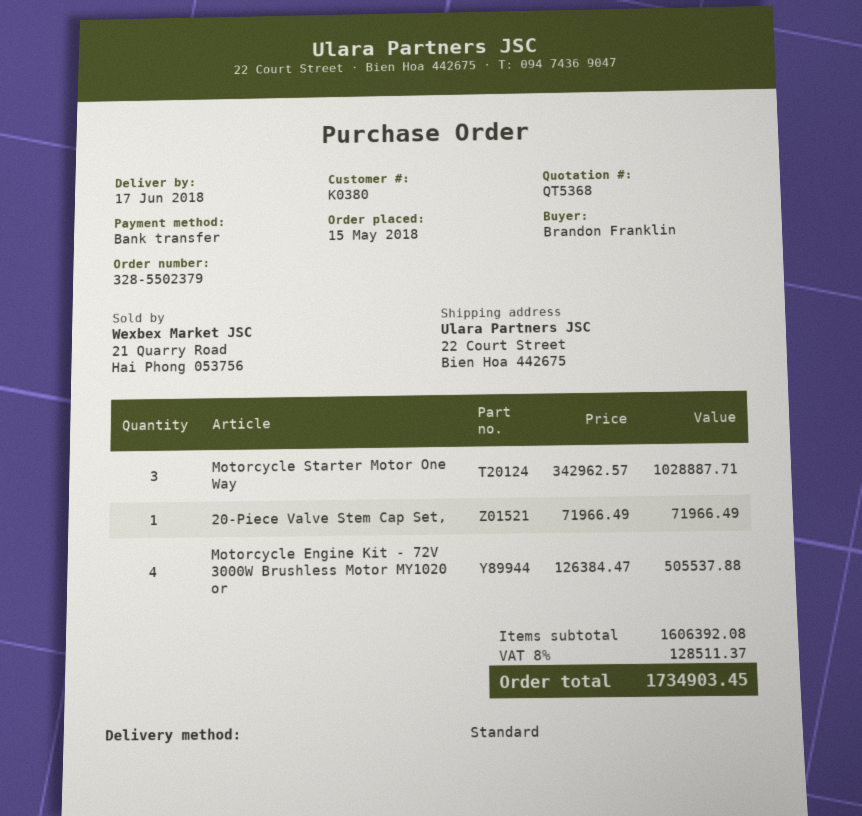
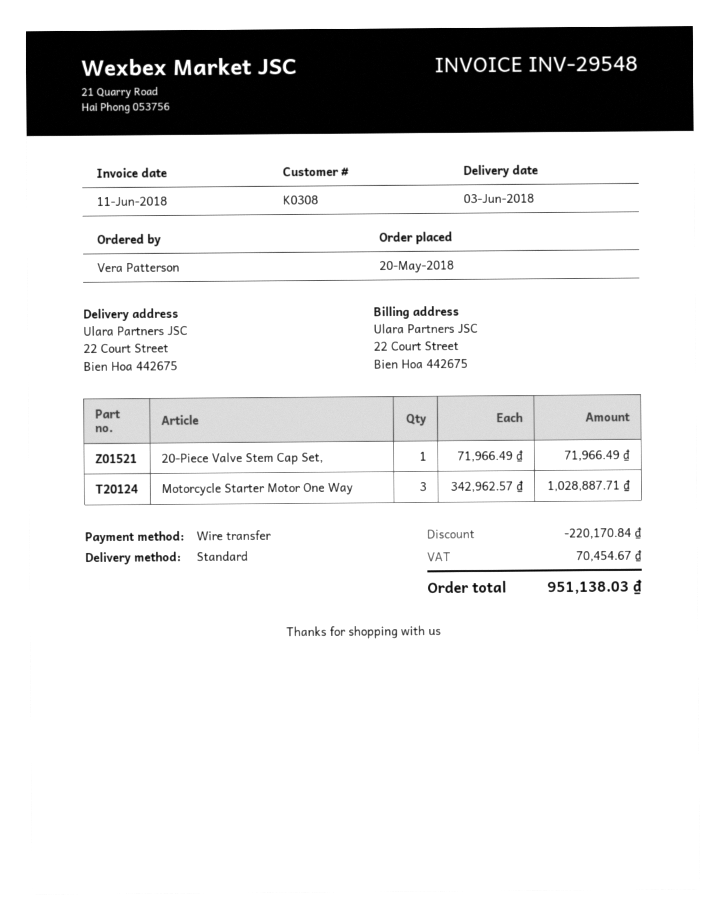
order date: 2018-05-15 -> 2018-05-20
delivery date: 2018-06-17 -> 2018-06-03
customer number: K0380 -> K0308
ordered by: Brandon Franklin -> Vera Patterson
Motorcycle Engine Kit - 72V 3000W Brushless Motor MY1020 or: 4 x 126384.47 = 505537.88 -> none
discount: none -> 220170.84
tax: 128511.37 -> 70454.67
total: 1734903.45 -> 951138.03

